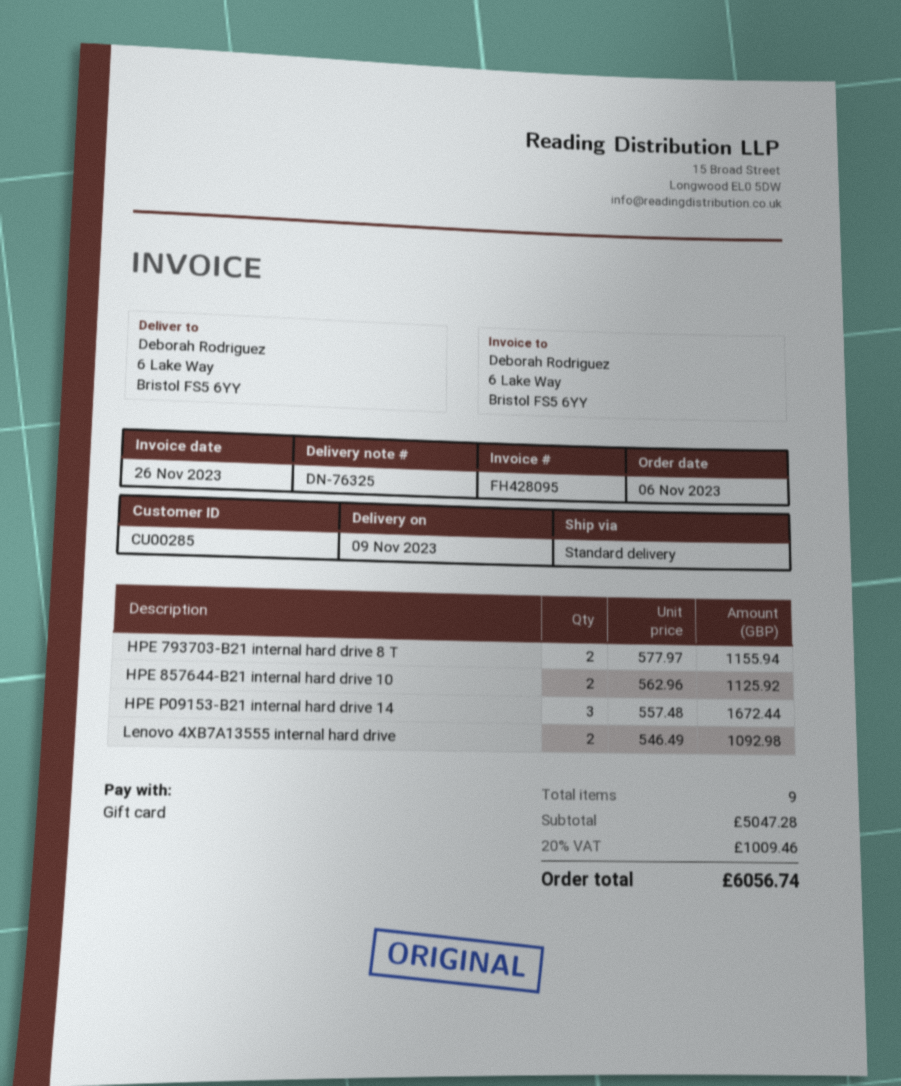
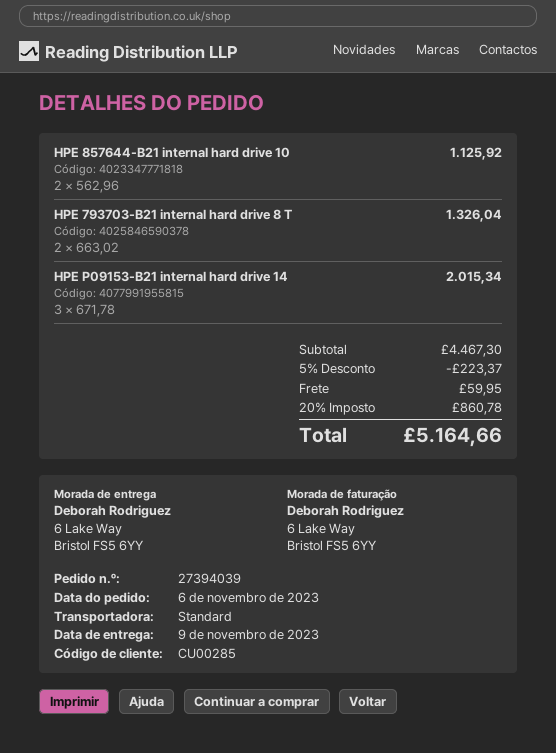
HPE 793703-B21 internal hard drive 8 T: 2 x 577.97 = 1155.94 -> 2 x 663.02 = 1326.04
HPE P09153-B21 internal hard drive 14: 3 x 557.48 = 1672.44 -> 3 x 671.78 = 2015.34
Lenovo 4XB7A13555 internal hard drive: 2 x 546.49 = 1092.98 -> none
subtotal: 5047.28 -> 4467.30
discount: none -> 5% = 223.37
shipping: none -> 59.95
tax: 20% = 1009.46 -> 20% = 860.78
total: 6056.74 -> 5164.66

